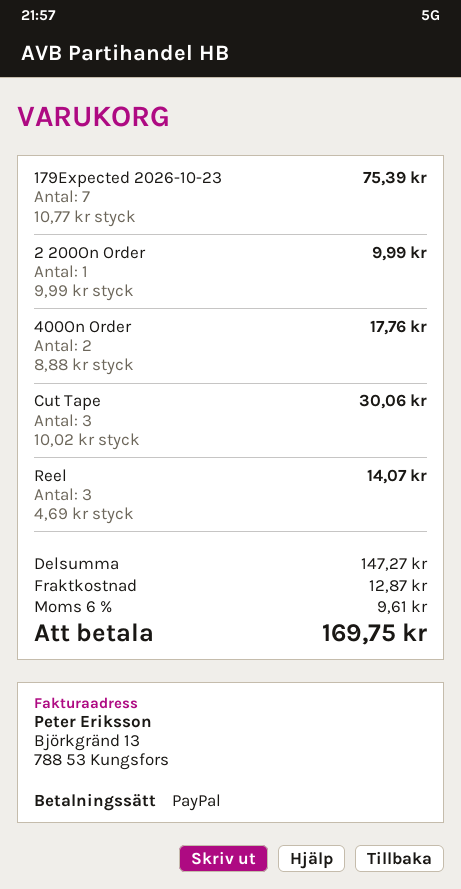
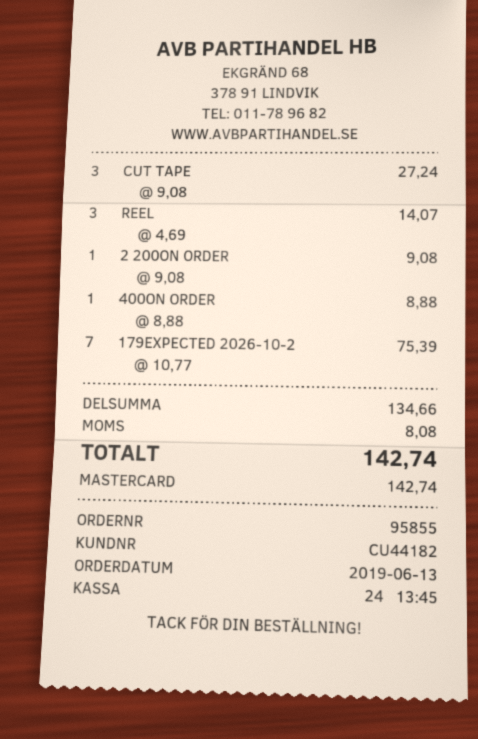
payment method: PayPal -> Mastercard
2 200On Order: 1 x 9.99 = 9.99 -> 1 x 9.08 = 9.08
400On Order: 2 x 8.88 = 17.76 -> 1 x 8.88 = 8.88
Cut Tape: 3 x 10.02 = 30.06 -> 3 x 9.08 = 27.24
subtotal: 147.27 -> 134.66
shipping: 12.87 -> none
tax: 9.61 -> 8.08
total: 169.75 -> 142.74

